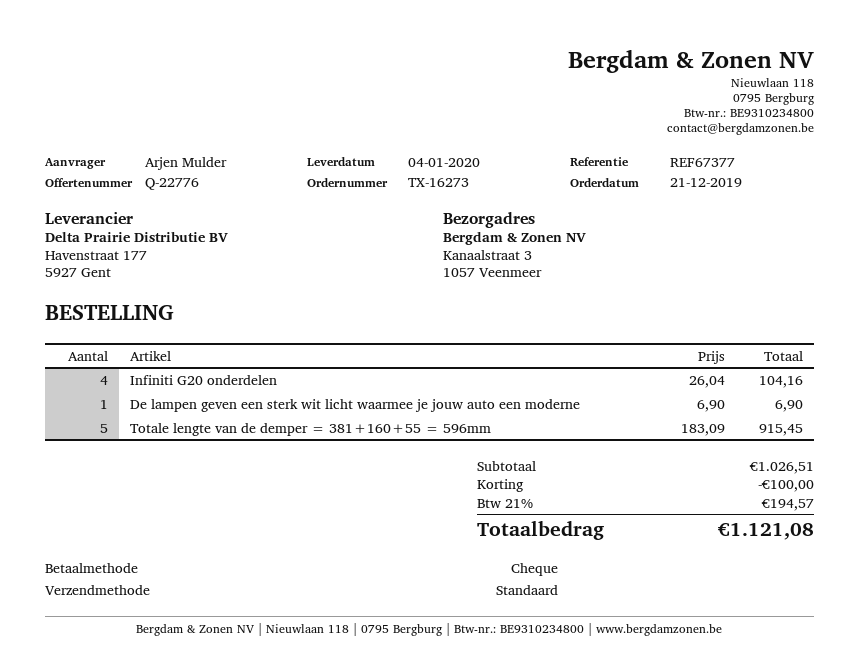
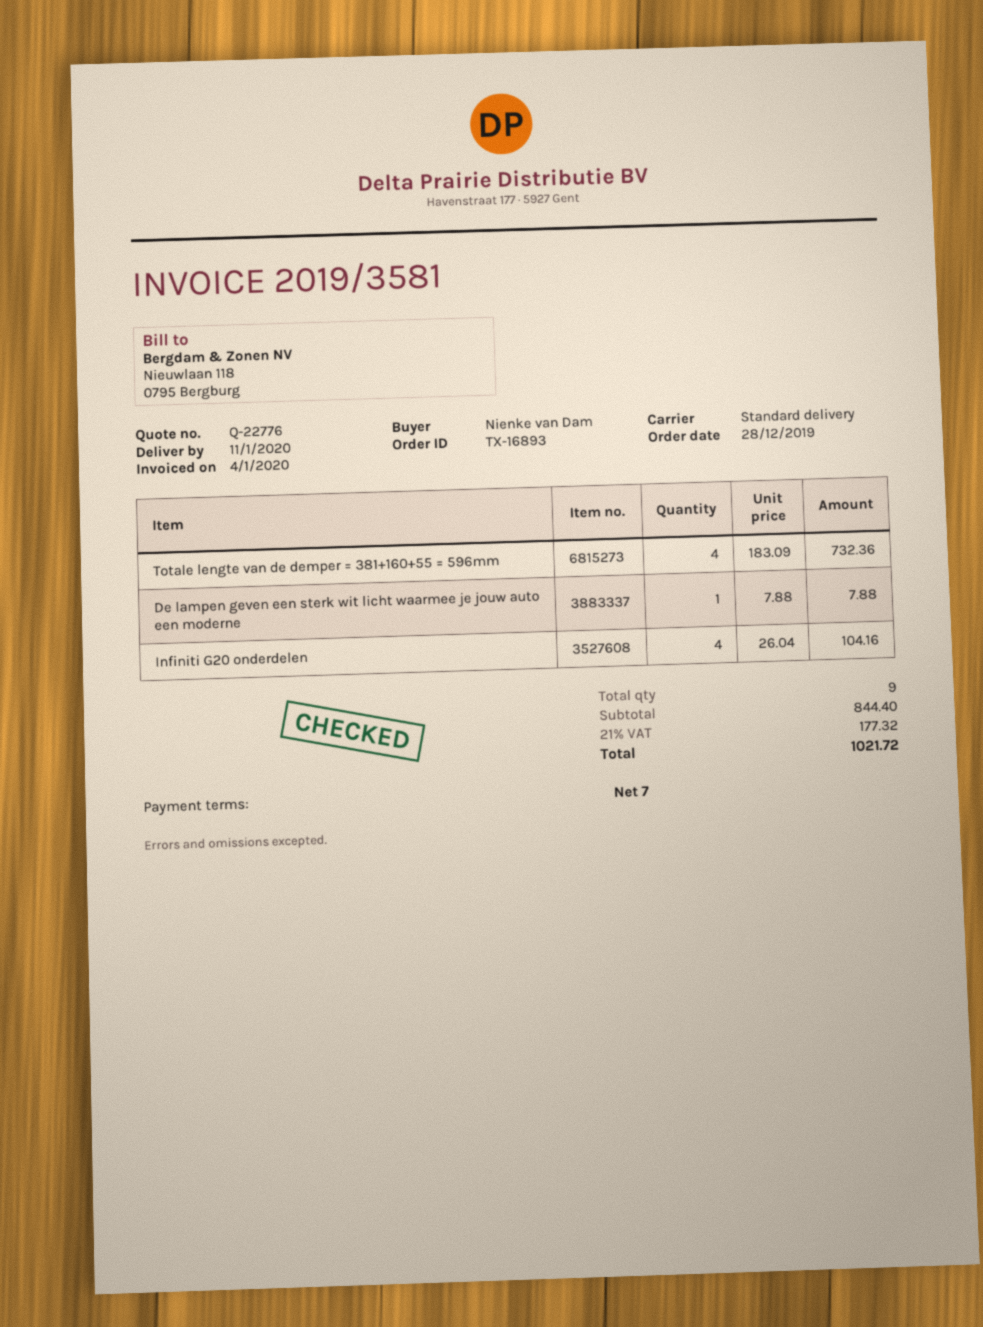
order number: TX-16273 -> TX-16893
order date: 2019-12-21 -> 2019-12-28
delivery date: 2020-01-04 -> 2020-01-11
ordered by: Arjen Mulder -> Nienke van Dam
De lampen geven een sterk wit licht waarmee je jouw auto een moderne: 1 x 6.90 = 6.90 -> 1 x 7.88 = 7.88
Totale lengte van de demper = 381+160+55 = 596mm: 5 x 183.09 = 915.45 -> 4 x 183.09 = 732.36
subtotal: 1026.51 -> 844.40
discount: 100.00 -> none
tax: 21% = 194.57 -> 21% = 177.32
total: 1121.08 -> 1021.72

